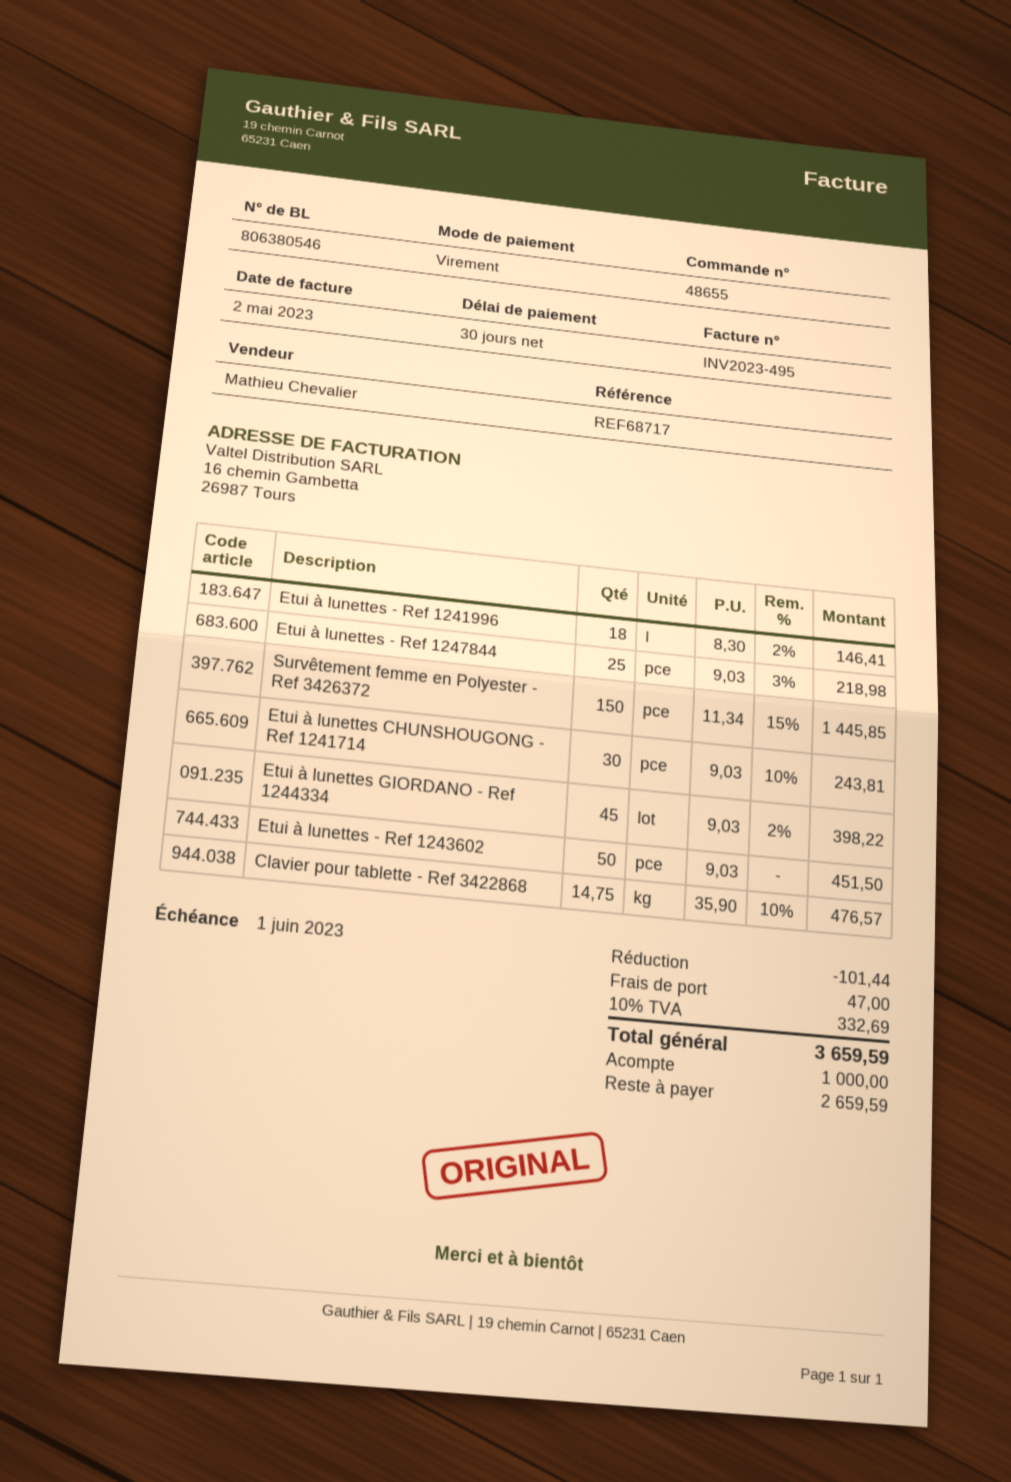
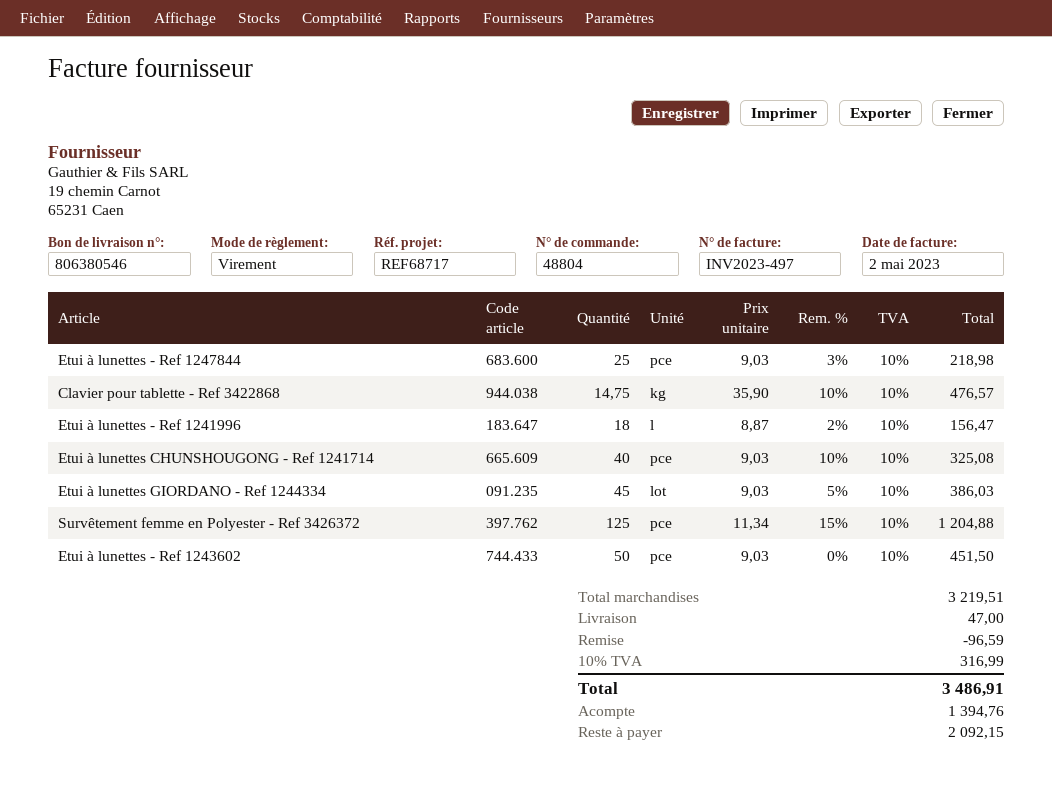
order number: 48655 -> 48804
invoice number: INV2023-495 -> INV2023-497
Etui à lunettes - Ref 1241996: 18 x 8.30 - 2% = 146.41 -> 18 x 8.87 - 2% = 156.47
Survêtement femme en Polyester - Ref 3426372: 150 x 11.34 - 15% = 1445.85 -> 125 x 11.34 - 15% = 1204.88
Etui à lunettes CHUNSHOUGONG - Ref 1241714: 30 x 9.03 - 10% = 243.81 -> 40 x 9.03 - 10% = 325.08
Etui à lunettes GIORDANO - Ref 1244334: 45 x 9.03 - 2% = 398.22 -> 45 x 9.03 - 5% = 386.03
discount: 101.44 -> 96.59
tax: 10% = 332.69 -> 10% = 316.99
total: 3659.59 -> 3486.91
deposit: 1000.00 -> 1394.76
balance: 2659.59 -> 2092.15

